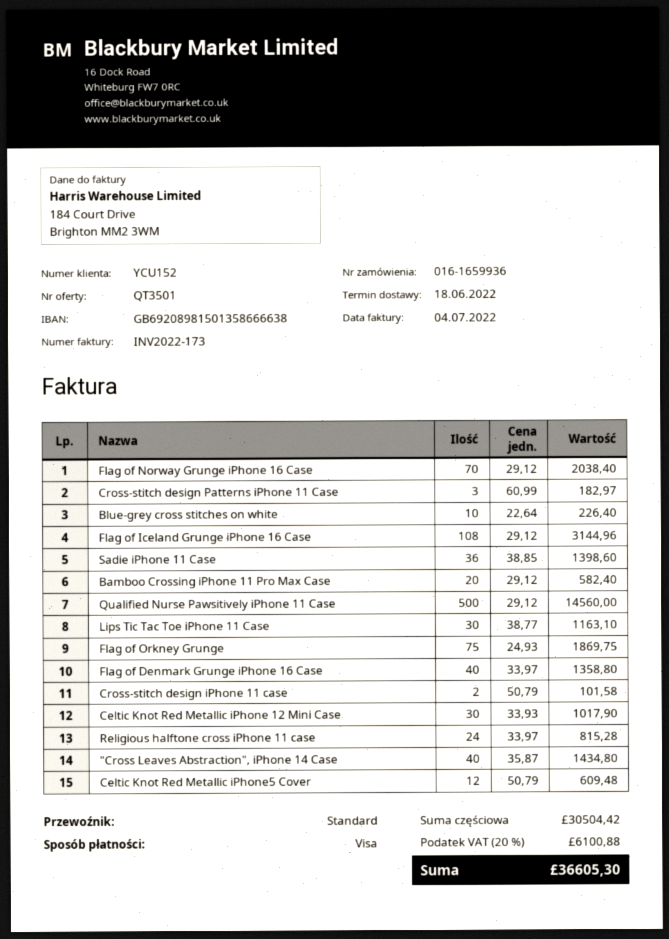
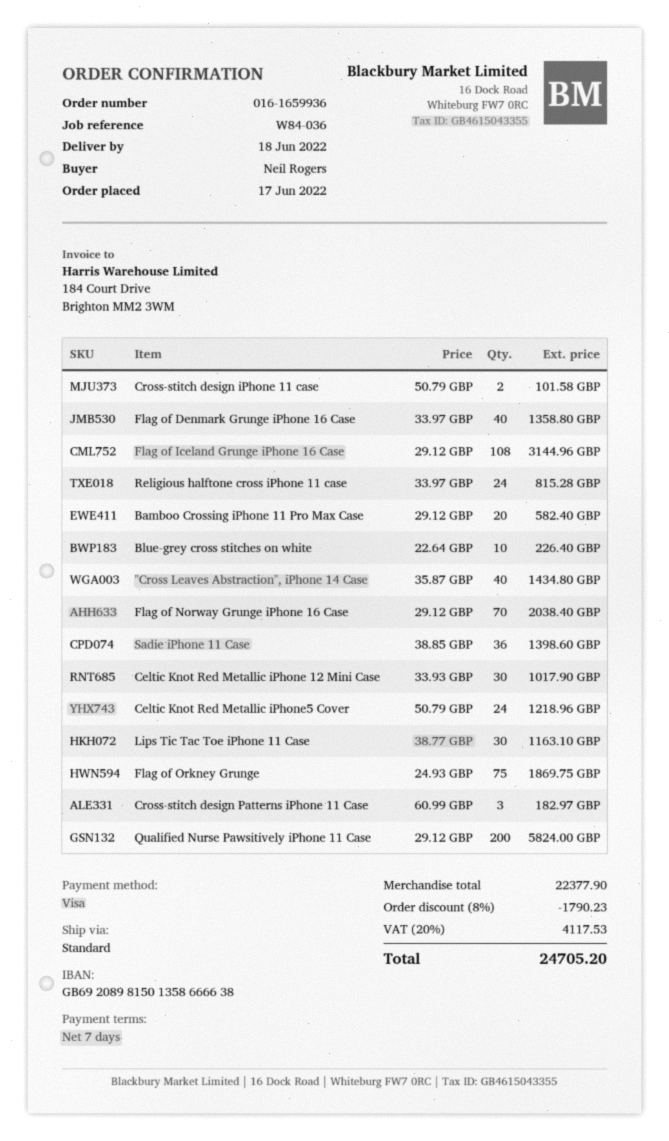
Qualified Nurse Pawsitively iPhone 11 Case: 500 x 29.12 = 14560.00 -> 200 x 29.12 = 5824.00
Celtic Knot Red Metallic iPhone5 Cover: 12 x 50.79 = 609.48 -> 24 x 50.79 = 1218.96
subtotal: 30504.42 -> 22377.90
discount: none -> 8% = 1790.23
tax: 20% = 6100.88 -> 20% = 4117.53
total: 36605.30 -> 24705.20

